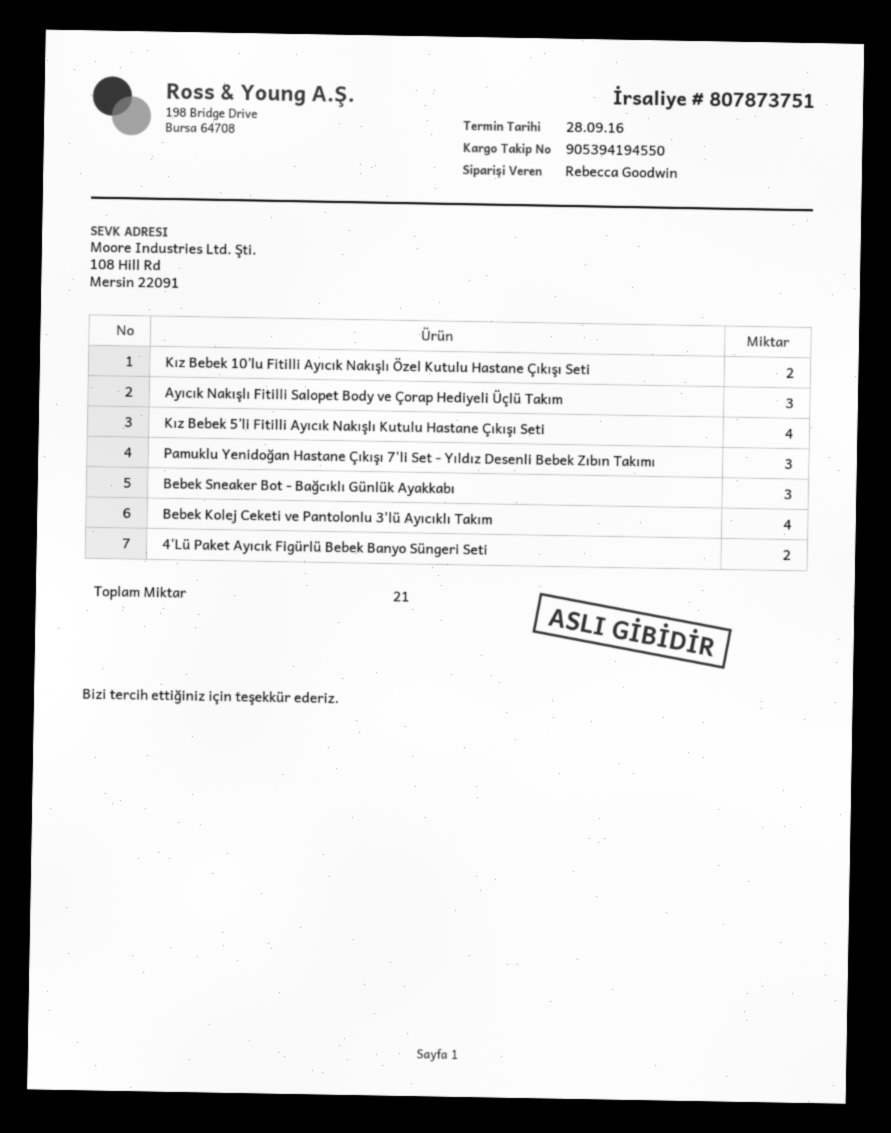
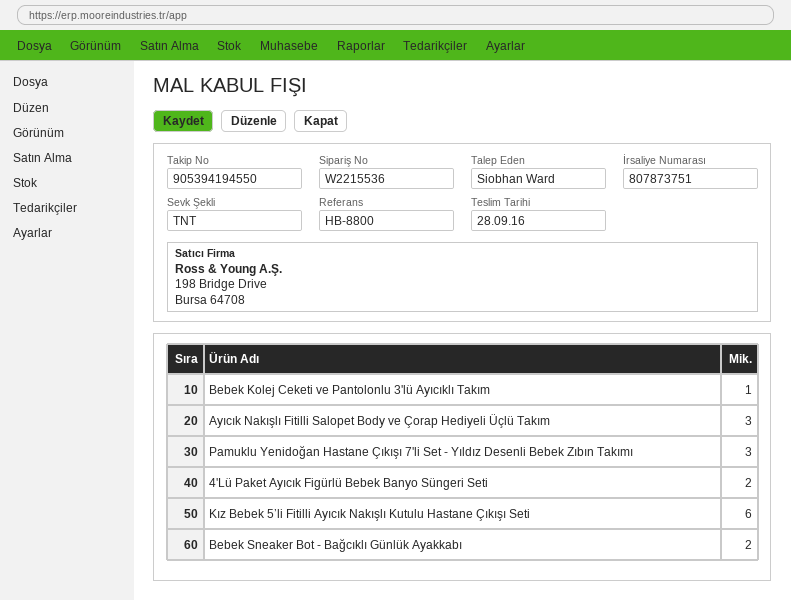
ordered by: Rebecca Goodwin -> Siobhan Ward
Kız Bebek 10’lu Fitilli Ayıcık Nakışlı Özel Kutulu Hastane Çıkışı Seti: 2 -> none
Kız Bebek 5’li Fitilli Ayıcık Nakışlı Kutulu Hastane Çıkışı Seti: 4 -> 6
Bebek Sneaker Bot - Bağcıklı Günlük Ayakkabı: 3 -> 2
Bebek Kolej Ceketi ve Pantolonlu 3'lü Ayıcıklı Takım: 4 -> 1

